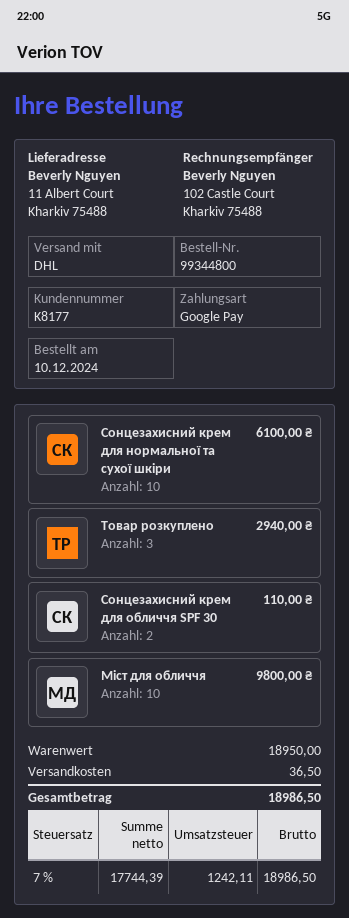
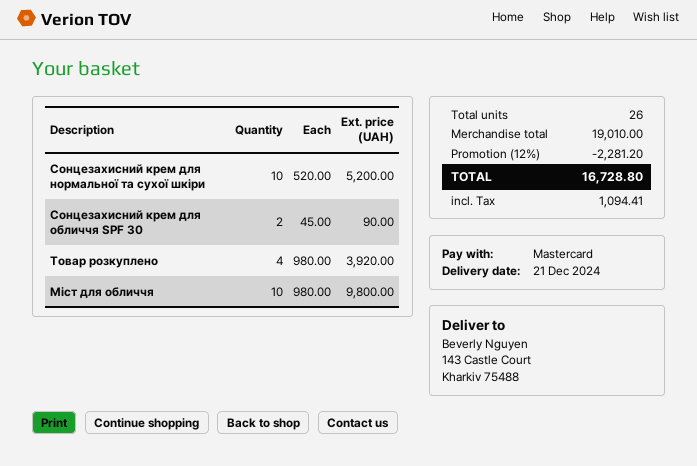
payment method: Google Pay -> Mastercard
ship to: 11 Albert Court, Kharkiv 75488 -> 143 Castle Court, Kharkiv 75488
Сонцезахисний крем для нормальної та сухої шкіри: 10 for 6100.00 -> 10 for 5200.00
Товар розкуплено: 3 for 2940.00 -> 4 for 3920.00
Сонцезахисний крем для обличчя SPF 30: 2 for 110.00 -> 2 for 90.00
subtotal: 18950.00 -> 19010.00
discount: none -> 12% = 2281.20
shipping: 36.50 -> none
tax: 1242.11 -> 1094.41
total: 18986.50 -> 16728.80

